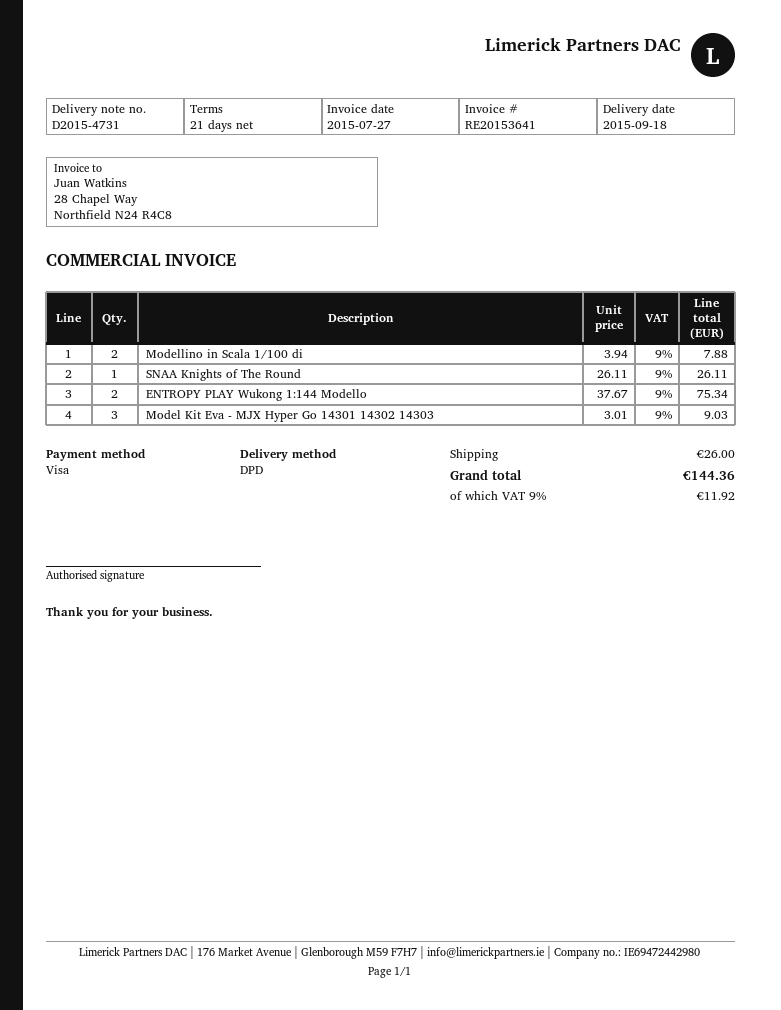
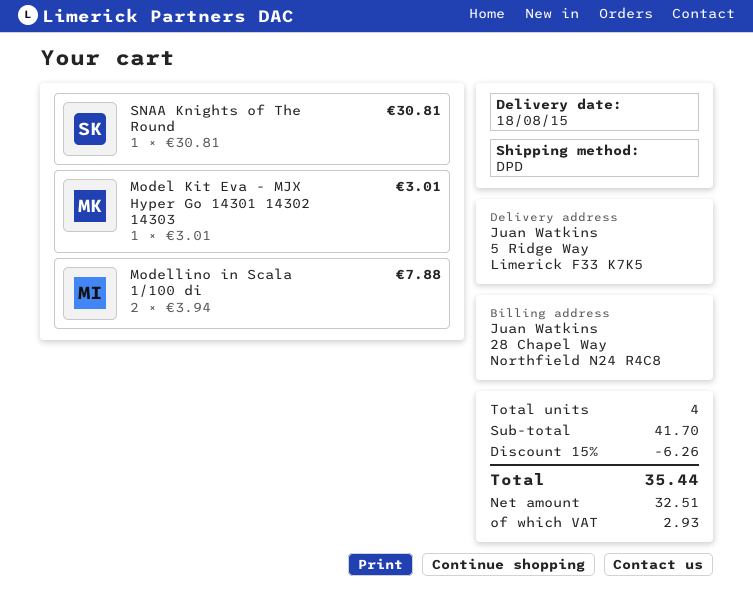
delivery date: 2015-09-18 -> 2015-08-18
SNAA Knights of The Round: 1 x 26.11 = 26.11 -> 1 x 30.81 = 30.81
ENTROPY PLAY Wukong 1:144 Modello: 2 x 37.67 = 75.34 -> none
Model Kit Eva - MJX Hyper Go 14301 14302 14303: 3 x 3.01 = 9.03 -> 1 x 3.01 = 3.01
discount: none -> 15% = 6.26
shipping: 26.00 -> none
tax: 11.92 -> 2.93
total: 144.36 -> 35.44

